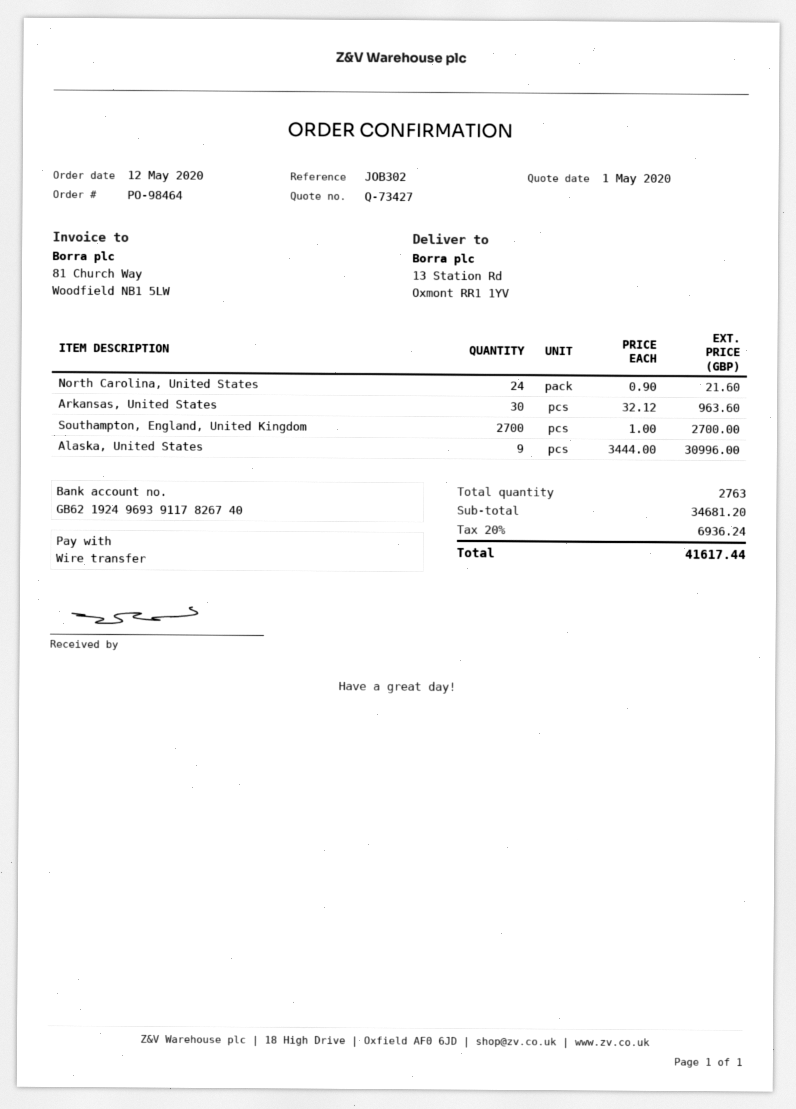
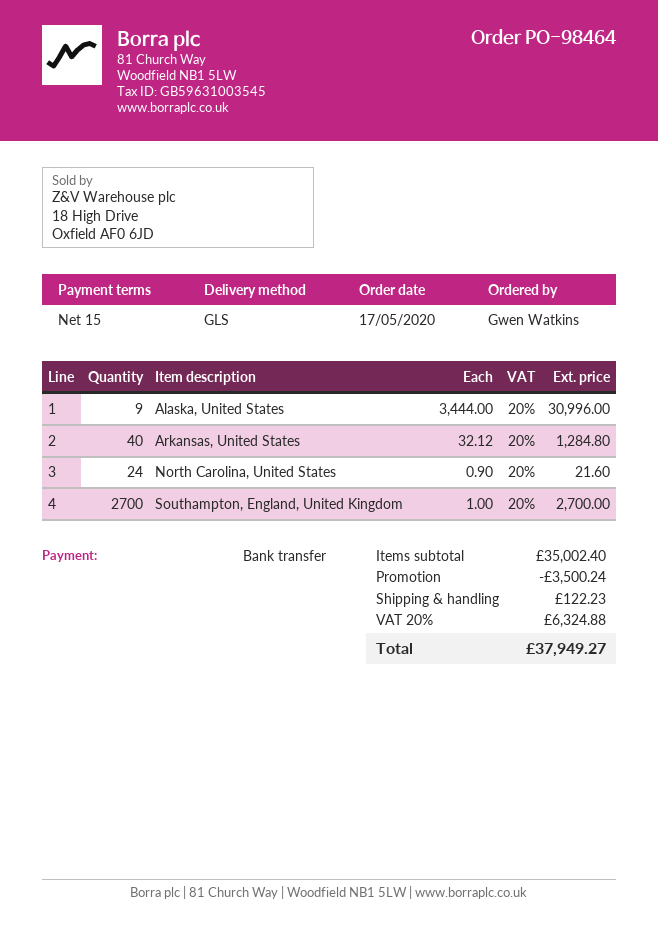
order date: 2020-05-12 -> 2020-05-17
Arkansas, United States: 30 x 32.12 = 963.60 -> 40 x 32.12 = 1284.80
subtotal: 34681.20 -> 35002.40
discount: none -> 3500.24
shipping: none -> 122.23
tax: 20% = 6936.24 -> 20% = 6324.88
total: 41617.44 -> 37949.27

